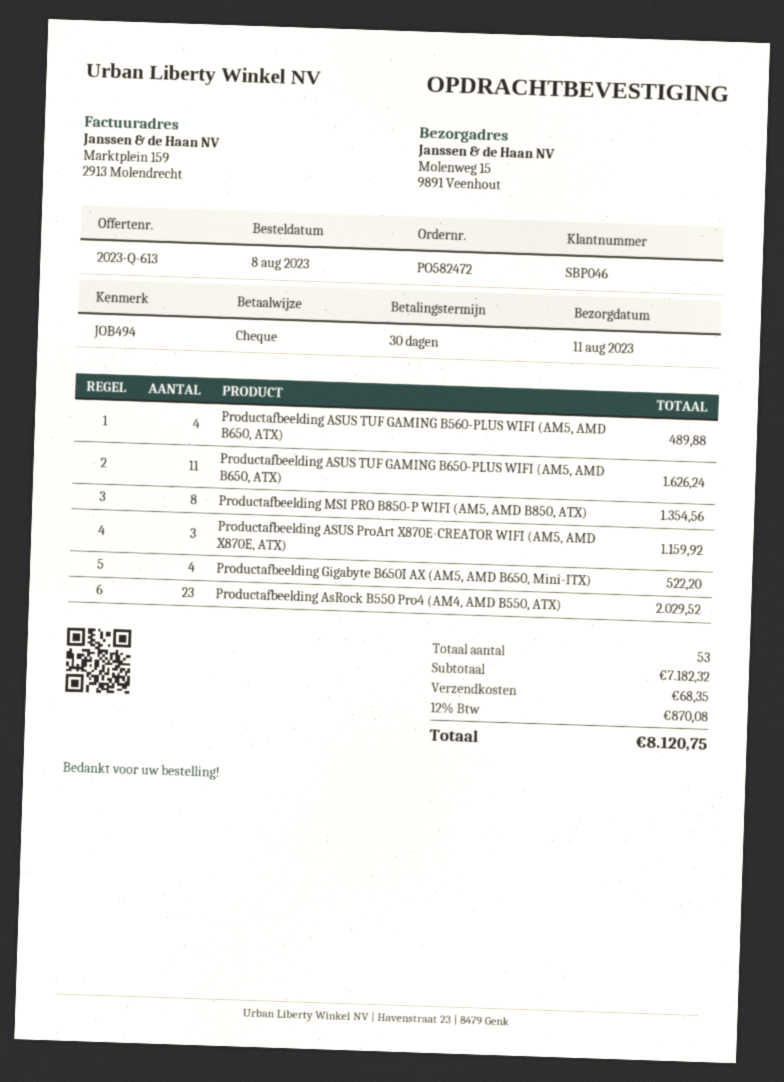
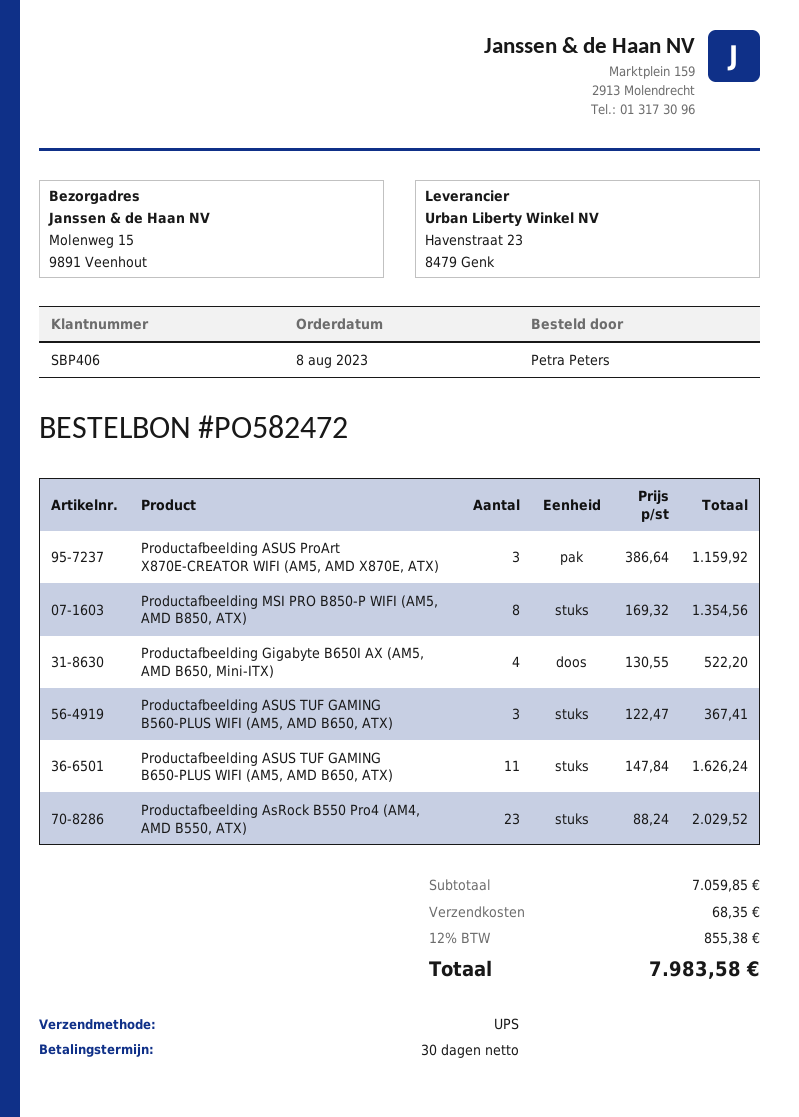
customer number: SBP046 -> SBP406
Productafbeelding ASUS TUF GAMING B560-PLUS WIFI (AM5, AMD B650, ATX): 4 for 489.88 -> 3 for 367.41
subtotal: 7182.32 -> 7059.85
tax: 12% = 870.08 -> 12% = 855.38
total: 8120.75 -> 7983.58

